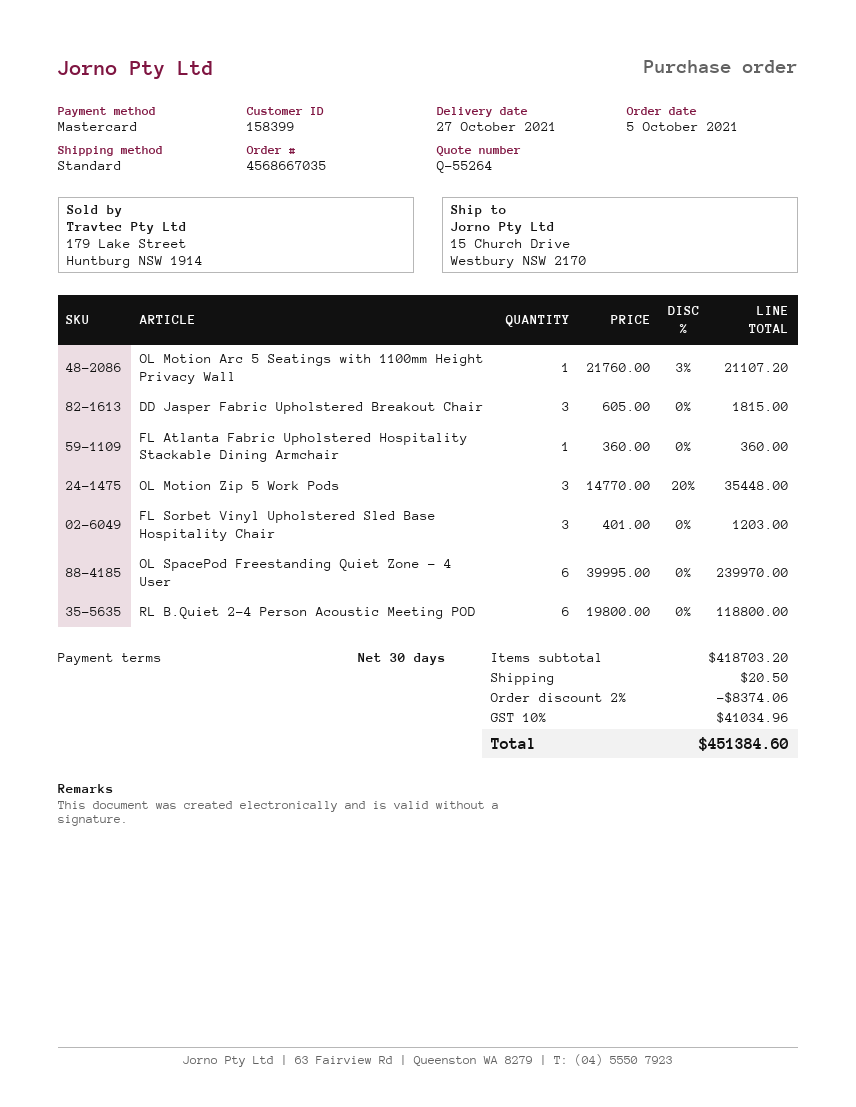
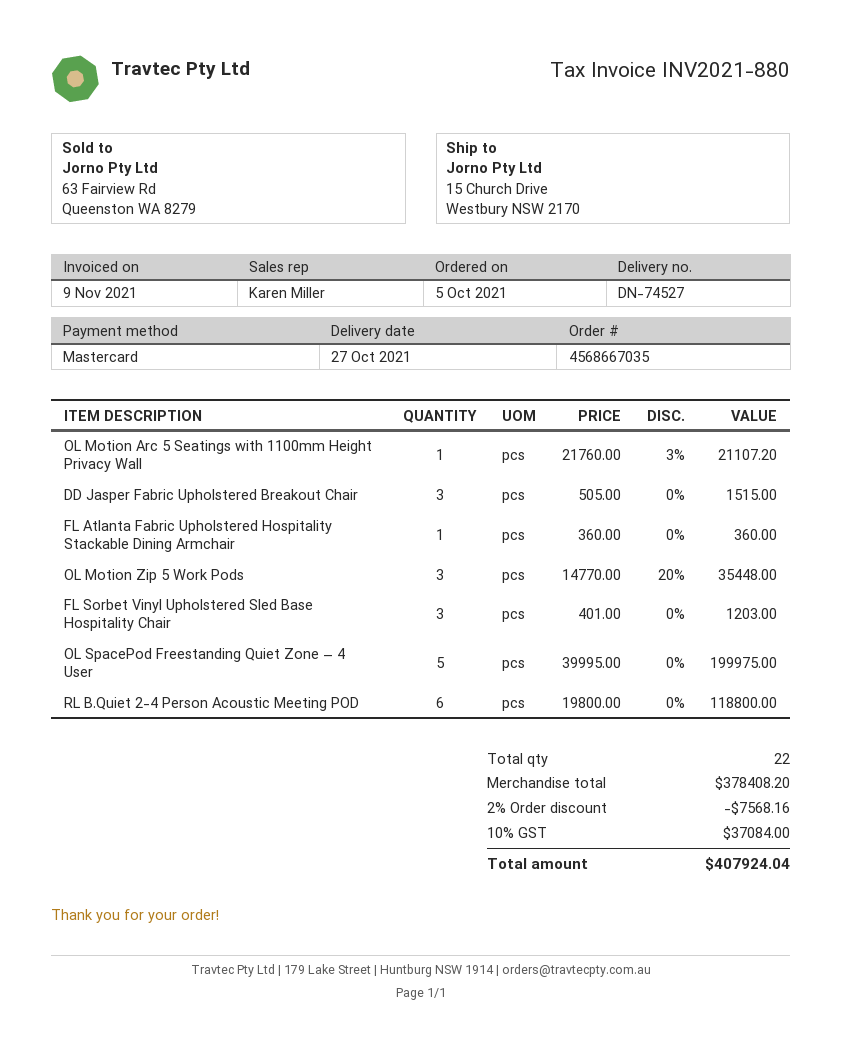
DD Jasper Fabric Upholstered Breakout Chair: 3 x 605.00 = 1815.00 -> 3 x 505.00 = 1515.00
OL SpacePod Freestanding Quiet Zone – 4 User: 6 x 39995.00 = 239970.00 -> 5 x 39995.00 = 199975.00
subtotal: 418703.20 -> 378408.20
discount: 2% = 8374.06 -> 2% = 7568.16
shipping: 20.50 -> none
tax: 10% = 41034.96 -> 10% = 37084.00
total: 451384.60 -> 407924.04

